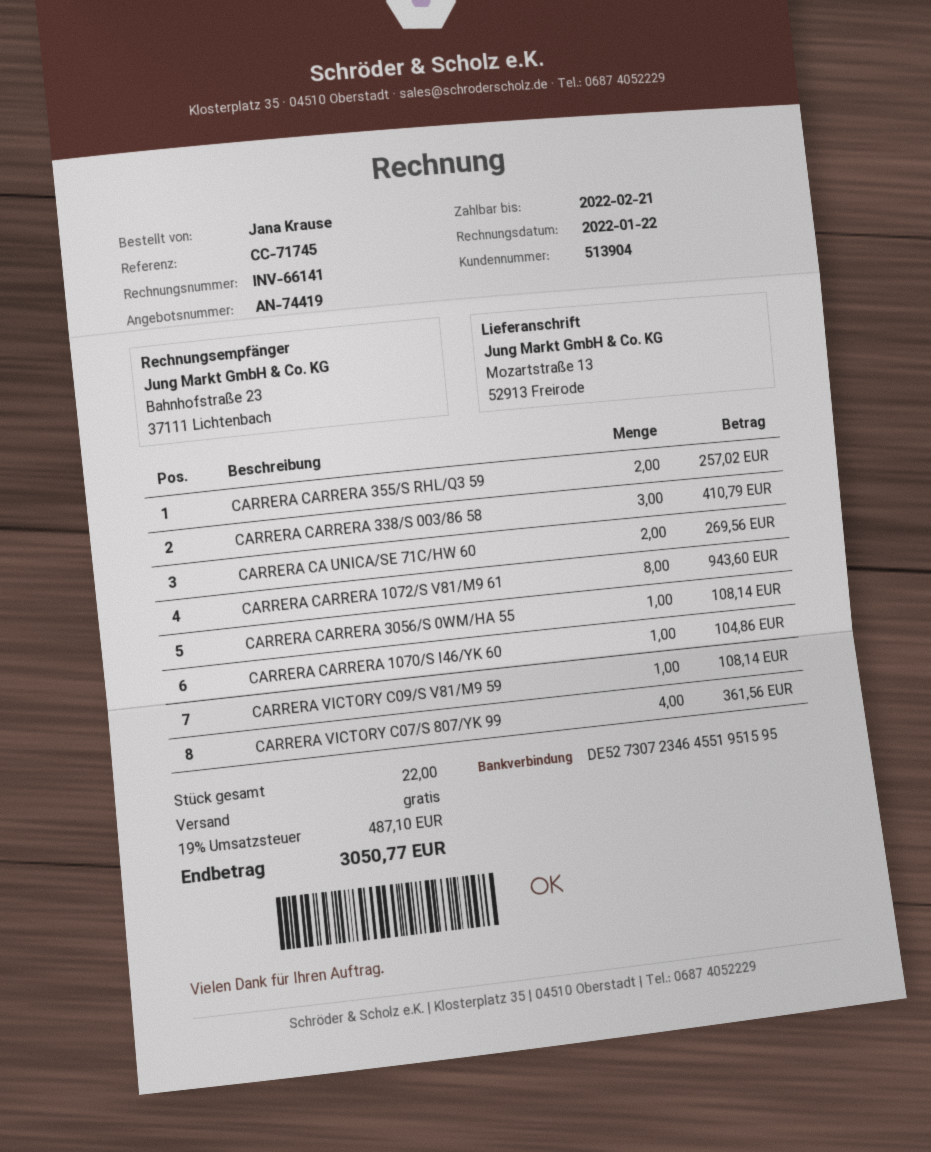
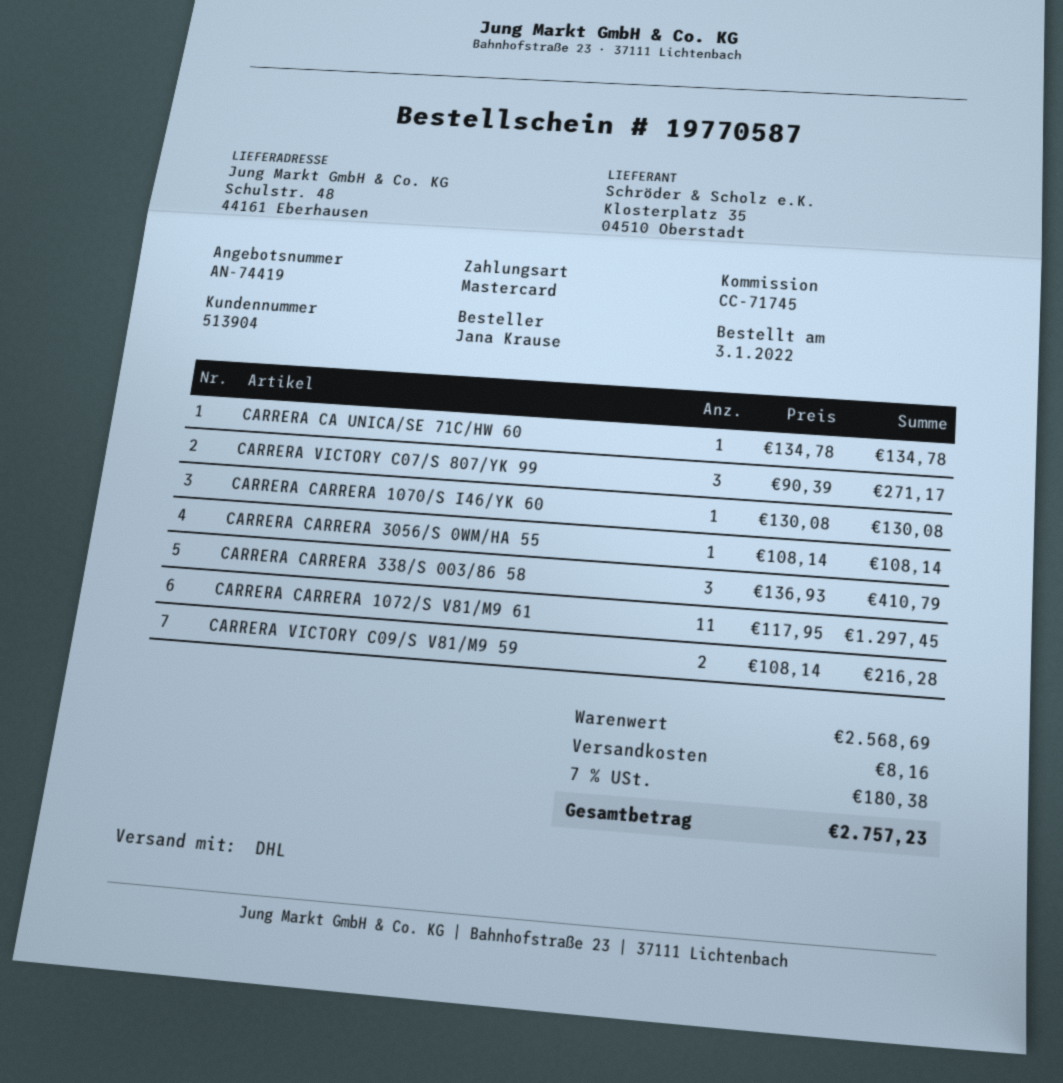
ship to: Mozartstraße 13, 52913 Freirode -> Schulstr. 48, 44161 Eberhausen
CARRERA CARRERA 355/S RHL/Q3 59: 2 for 257.02 -> none
CARRERA CA UNICA/SE 71C/HW 60: 2 for 269.56 -> 1 for 134.78
CARRERA CARRERA 1072/S V81/M9 61: 8 for 943.60 -> 11 for 1297.45
CARRERA CARRERA 1070/S I46/YK 60: 1 for 104.86 -> 1 for 130.08
CARRERA VICTORY C09/S V81/M9 59: 1 for 108.14 -> 2 for 216.28
CARRERA VICTORY C07/S 807/YK 99: 4 for 361.56 -> 3 for 271.17
shipping: 0.00 -> 8.16
tax: 19% = 487.10 -> 7% = 180.38
total: 3050.77 -> 2757.23

